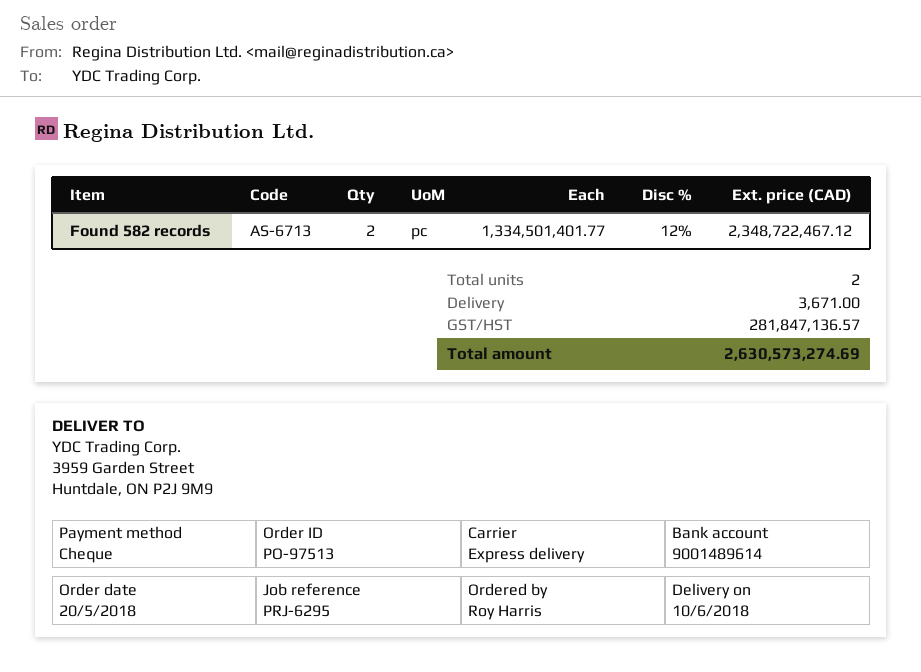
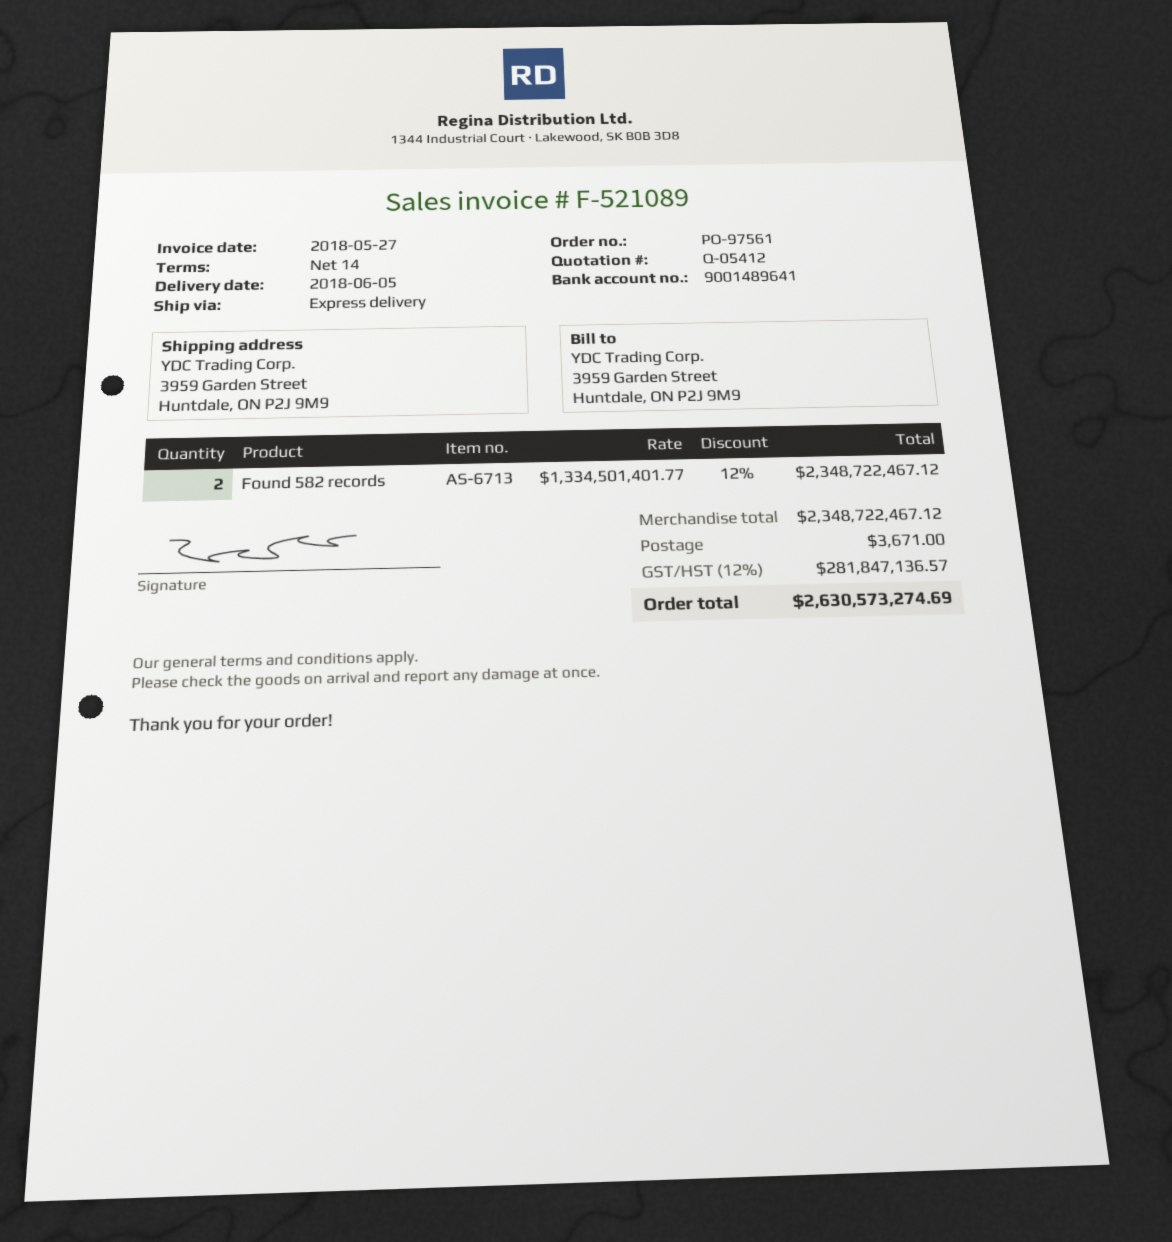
order number: PO-97513 -> PO-97561
delivery date: 2018-06-10 -> 2018-06-05
bank account: 9001489614 -> 9001489641

